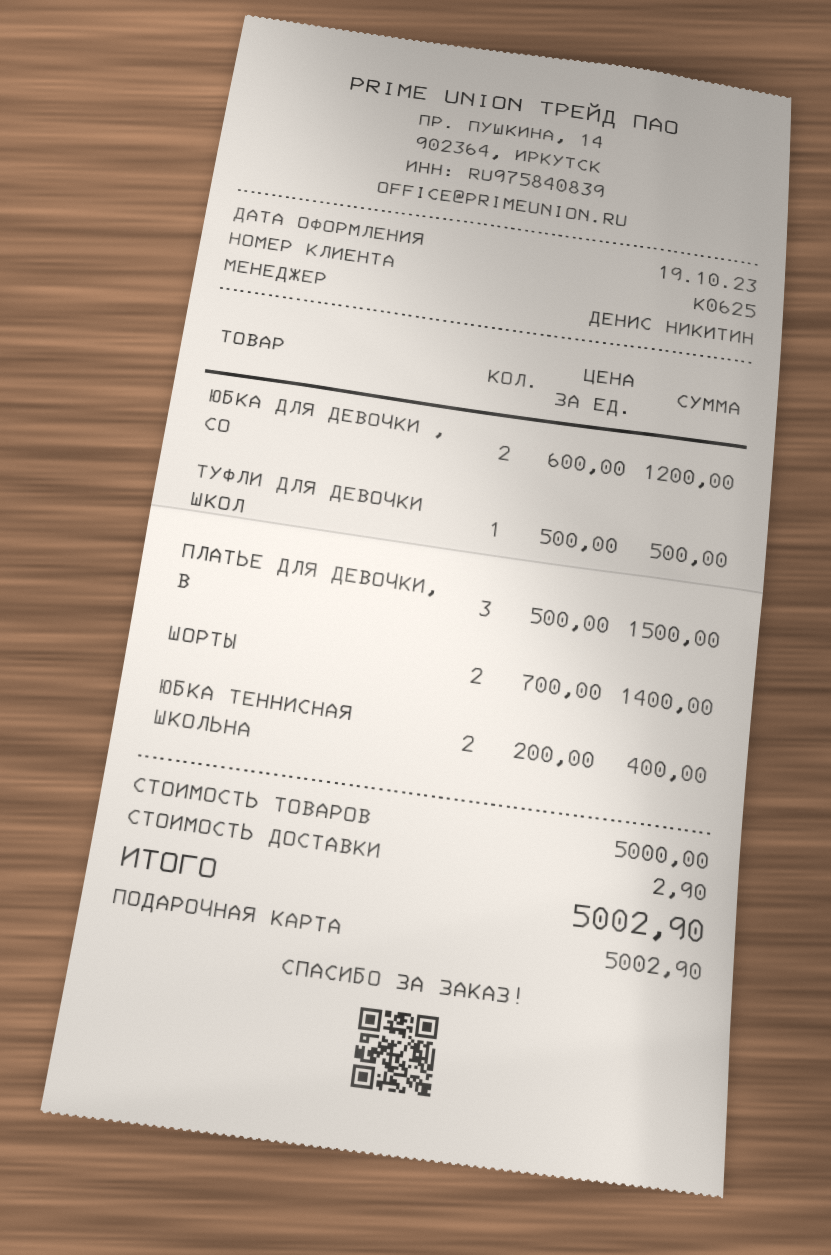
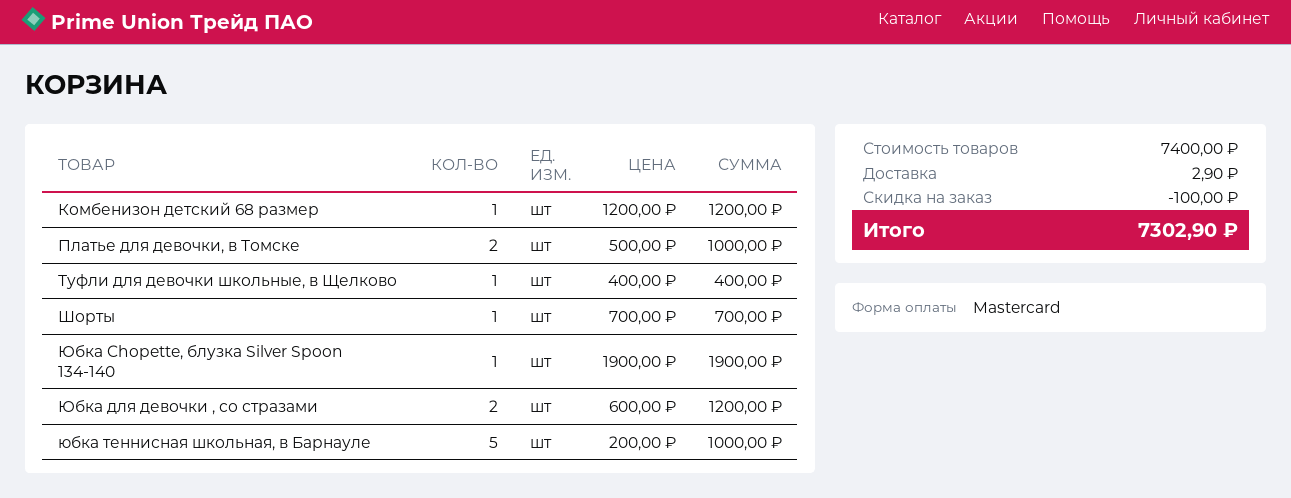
payment method: gift card -> Mastercard
ТУФЛИ ДЛЯ ДЕВОЧКИ ШКОЛ: 1 x 500.00 = 500.00 -> 1 x 400.00 = 400.00
ПЛАТЬЕ ДЛЯ ДЕВОЧКИ, В: 3 x 500.00 = 1500.00 -> 2 x 500.00 = 1000.00
ШОРТЫ: 2 x 700.00 = 1400.00 -> 1 x 700.00 = 700.00
ЮБКА ТЕННИСНАЯ ШКОЛЬНА: 2 x 200.00 = 400.00 -> 5 x 200.00 = 1000.00
Комбенизон детский 68 размер: none -> 1 x 1200.00 = 1200.00
Юбка Chopette, блузка Silver Spoon 134-140: none -> 1 x 1900.00 = 1900.00
subtotal: 5000.00 -> 7400.00
discount: none -> 100.00
total: 5002.90 -> 7302.90

